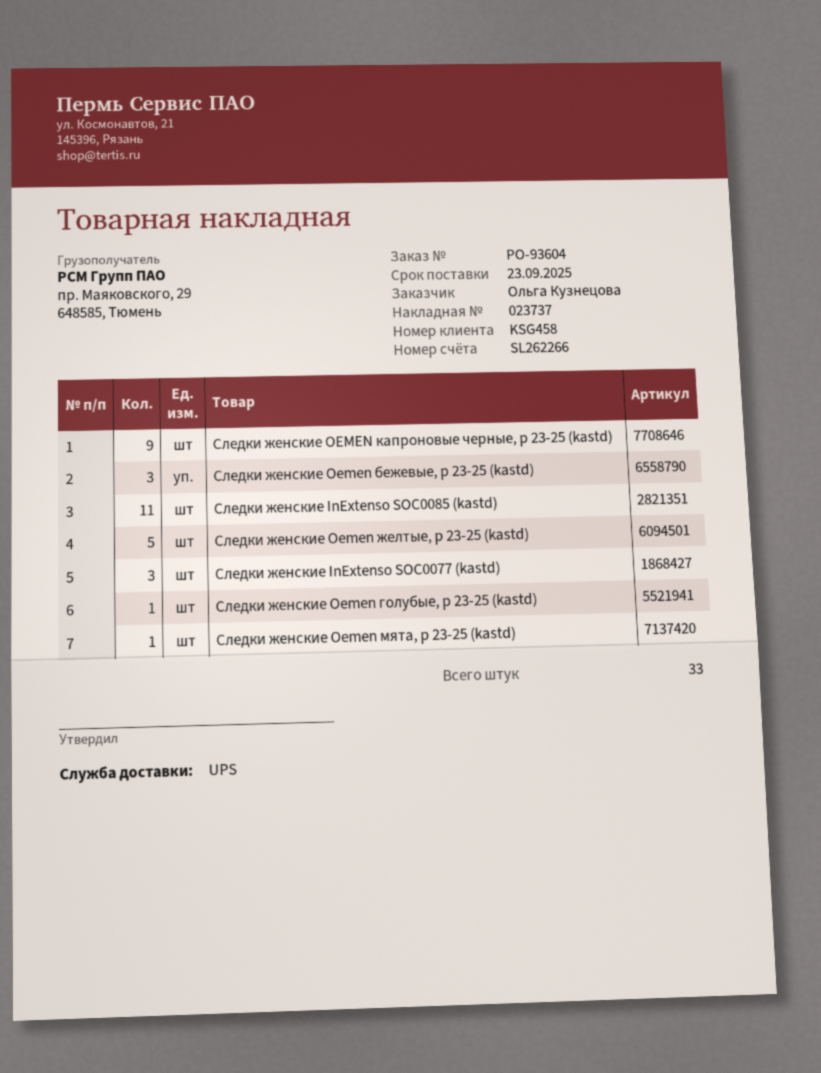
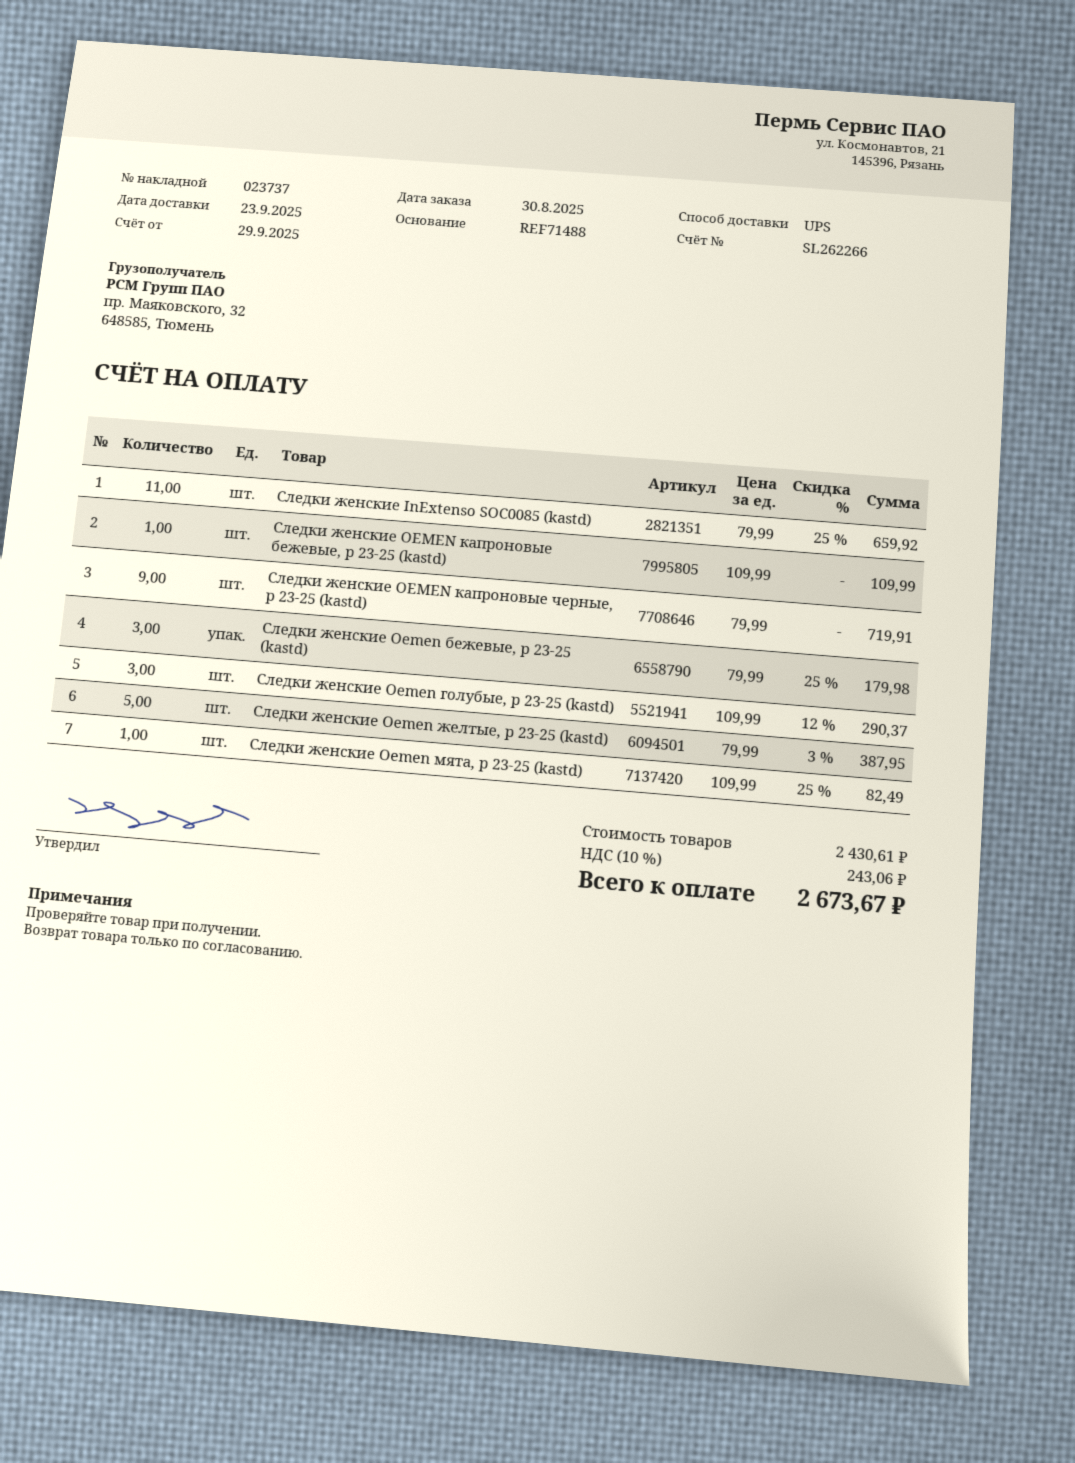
ship to: пр. Маяковского, 29, 648585, Тюмень -> пр. Маяковского, 32, 648585, Тюмень
Следки женские InExtenso SOC0077 (kastd): 3 -> none
Следки женские Oemen голубые, р 23-25 (kastd): 1 -> 3
Следки женские OEMEN капроновые бежевые, р 23-25 (kastd): none -> 1

